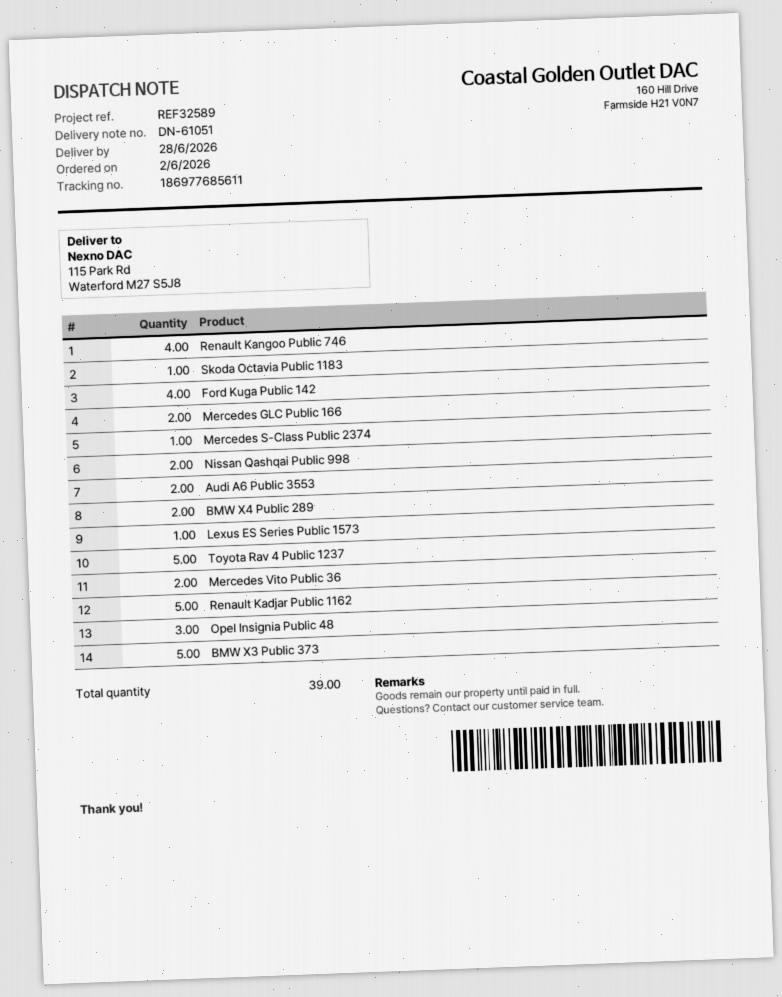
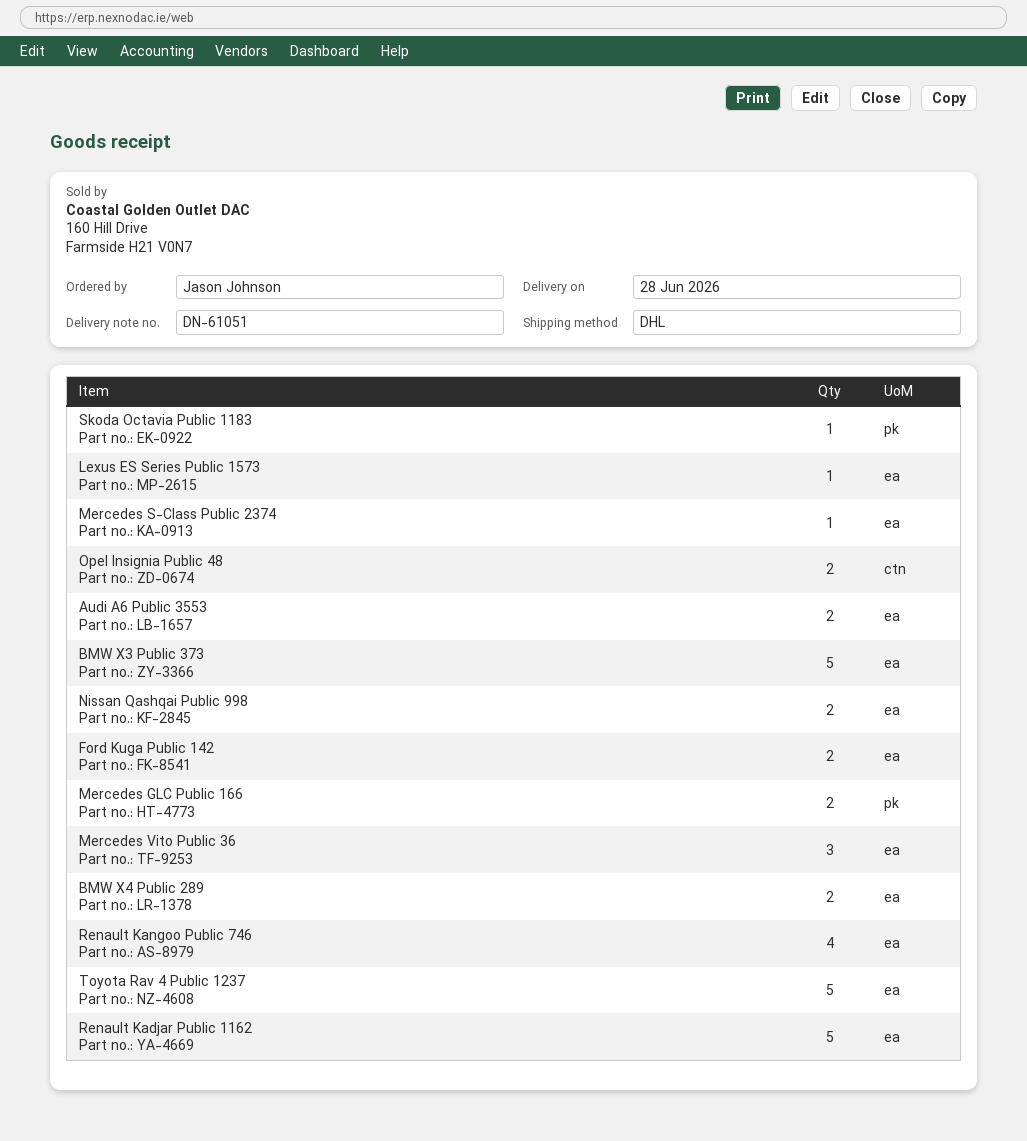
Ford Kuga Public 142: 4 -> 2
Mercedes Vito Public 36: 2 -> 3
Opel Insignia Public 48: 3 -> 2

